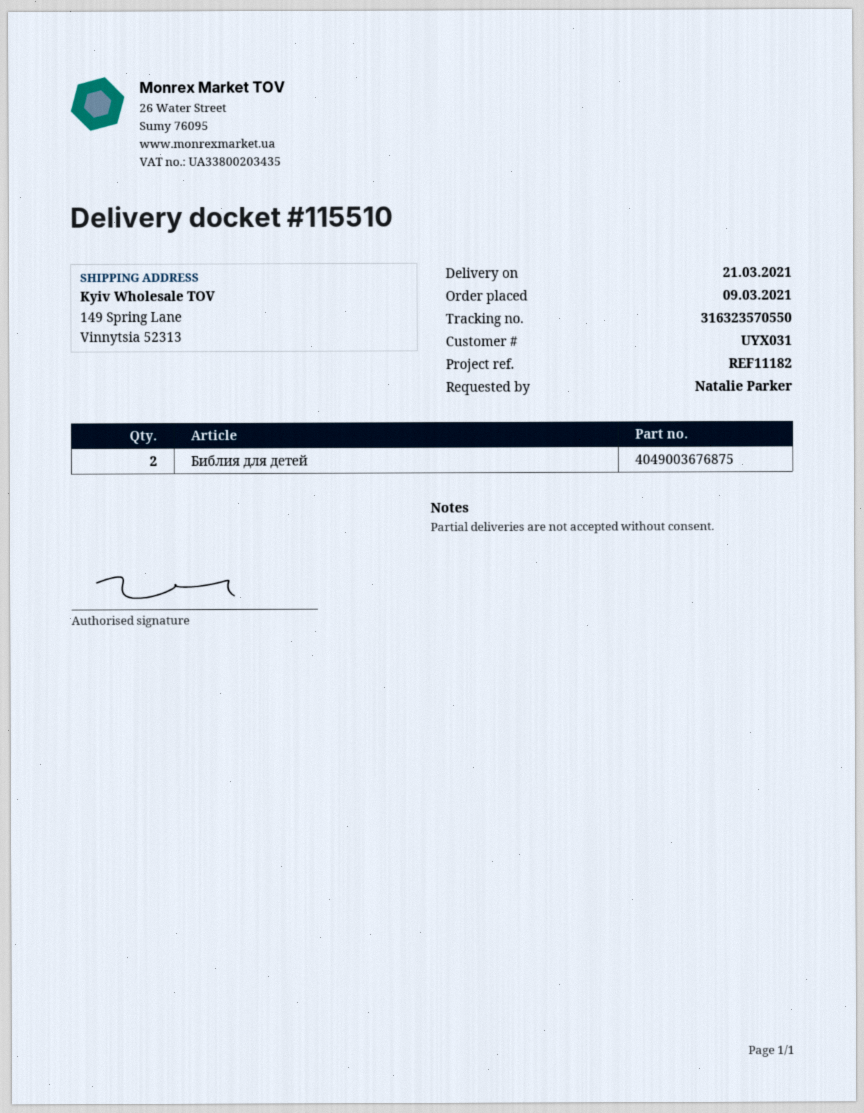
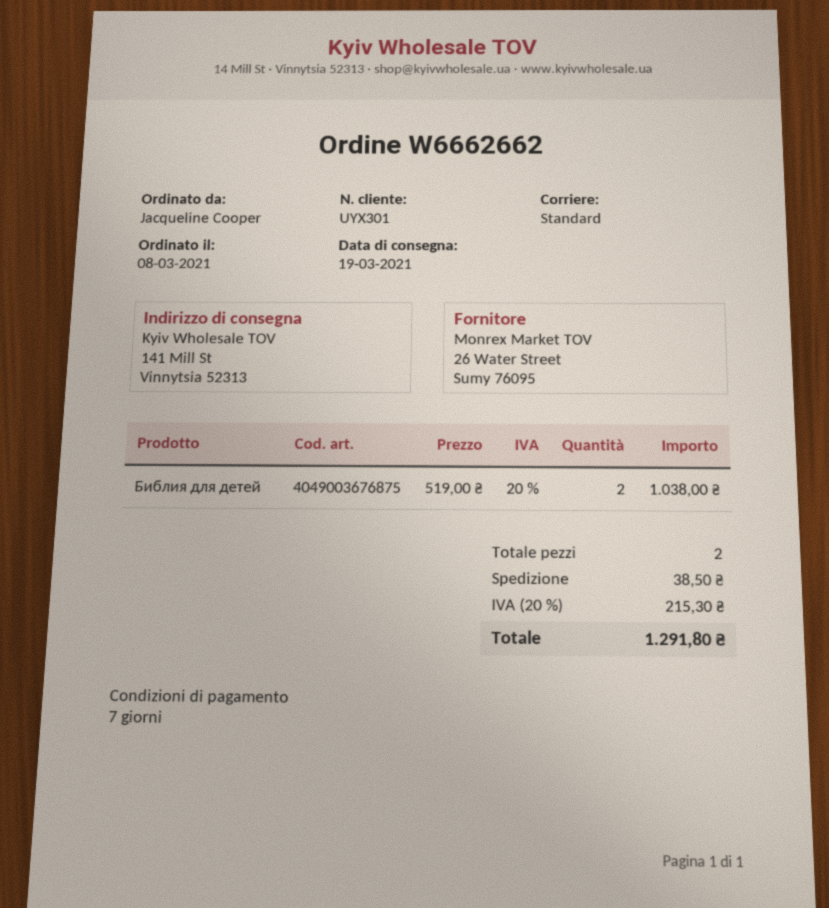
order date: 2021-03-09 -> 2021-03-08
delivery date: 2021-03-21 -> 2021-03-19
customer number: UYX031 -> UYX301
ordered by: Natalie Parker -> Jacqueline Cooper
ship to: 149 Spring Lane, Vinnytsia 52313 -> 141 Mill St, Vinnytsia 52313

